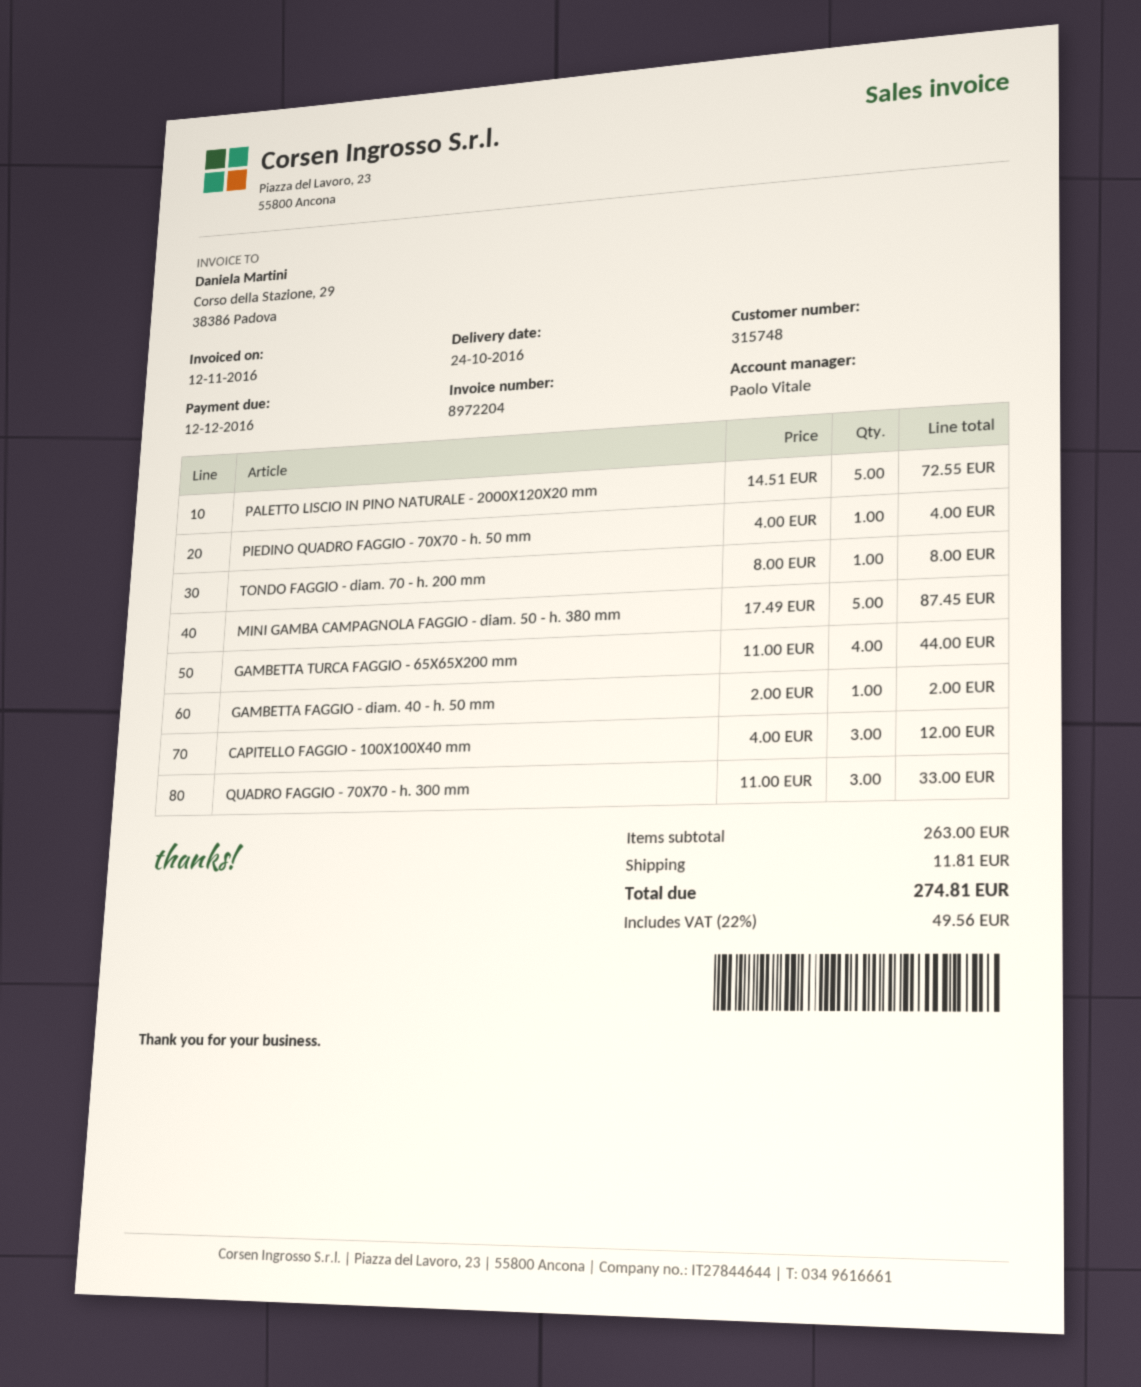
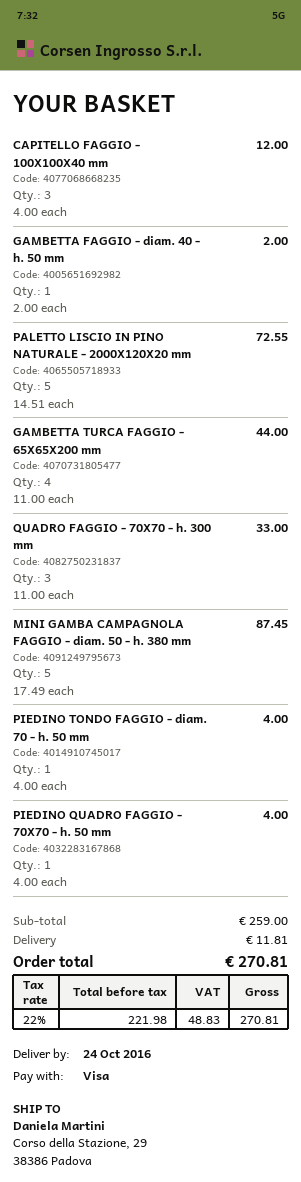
TONDO FAGGIO - diam. 70 - h. 200 mm: 1 x 8.00 = 8.00 -> none
PIEDINO TONDO FAGGIO - diam. 70 - h. 50 mm: none -> 1 x 4.00 = 4.00
subtotal: 263.00 -> 259.00
tax: 22% = 49.56 -> 22% = 48.83
total: 274.81 -> 270.81

